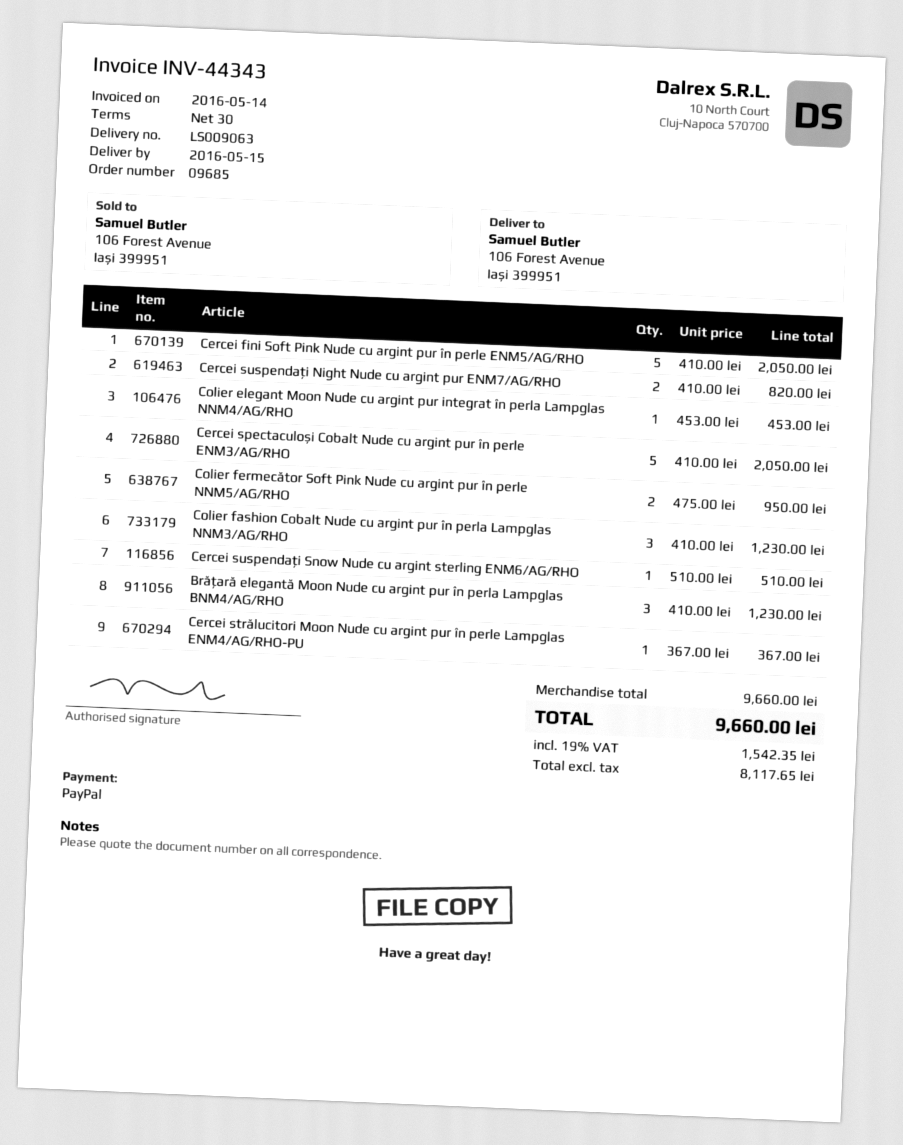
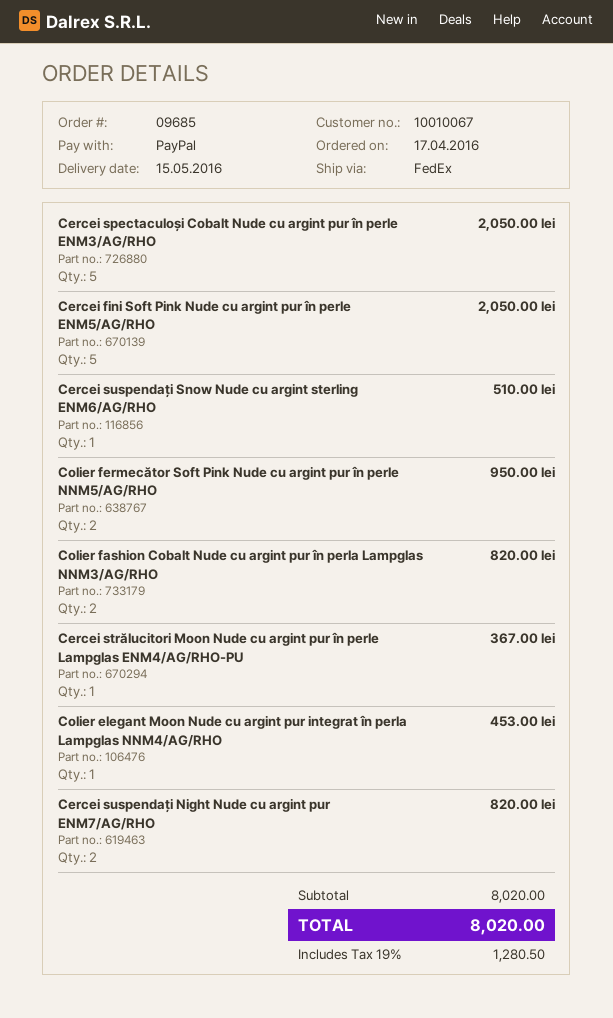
Colier fashion Cobalt Nude cu argint pur în perla Lampglas NNM3/AG/RHO: 3 for 1230.00 -> 2 for 820.00
Brățară elegantă Moon Nude cu argint pur în perla Lampglas BNM4/AG/RHO: 3 for 1230.00 -> none
subtotal: 9660.00 -> 8020.00
tax: 19% = 1542.35 -> 19% = 1280.50
total: 9660.00 -> 8020.00

